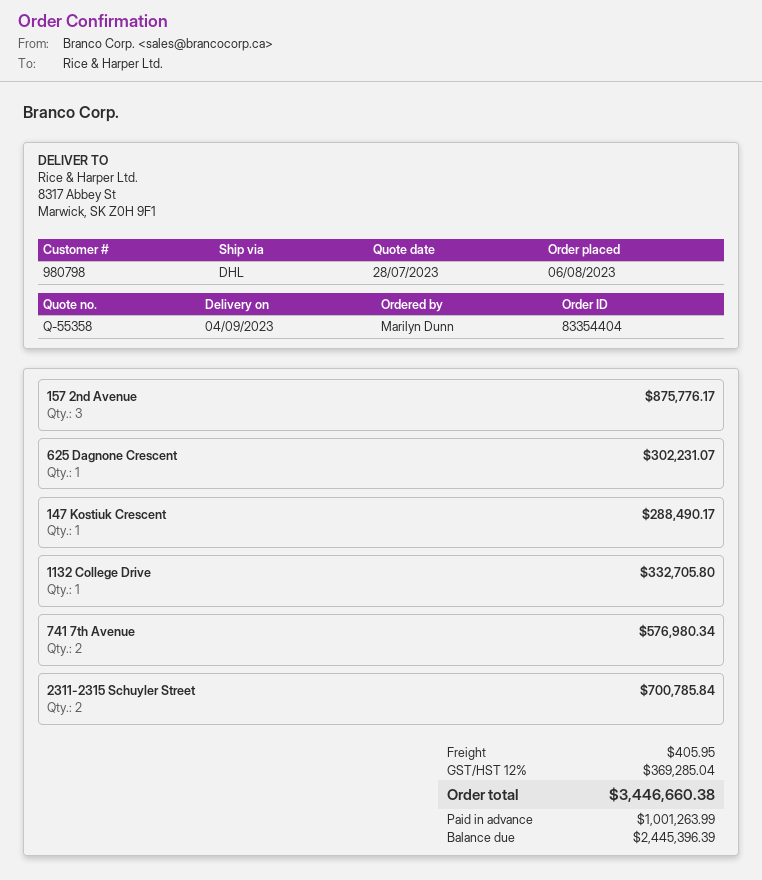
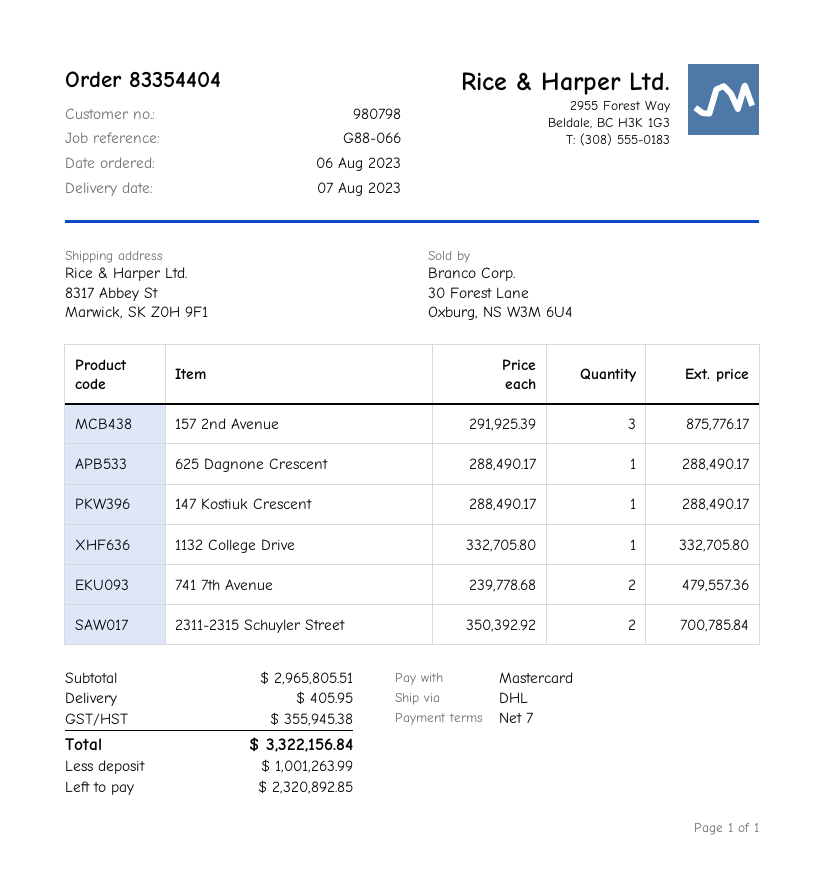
delivery date: 2023-09-04 -> 2023-08-07
625 Dagnone Crescent: 1 for 302231.07 -> 1 for 288490.17
741 7th Avenue: 2 for 576980.34 -> 2 for 479557.36
tax: 369285.04 -> 355945.38
total: 3446660.38 -> 3322156.84
balance: 2445396.39 -> 2320892.85

